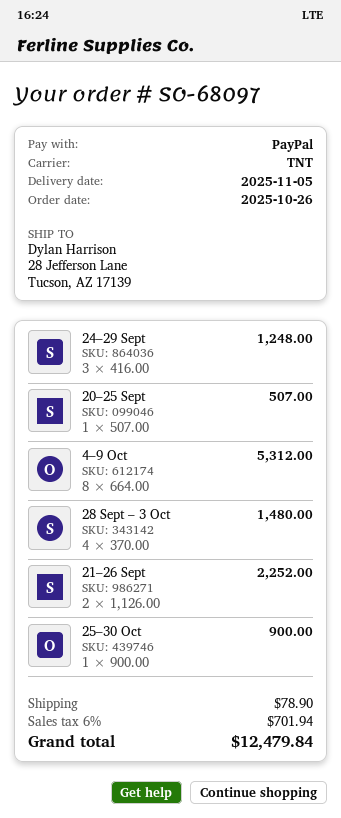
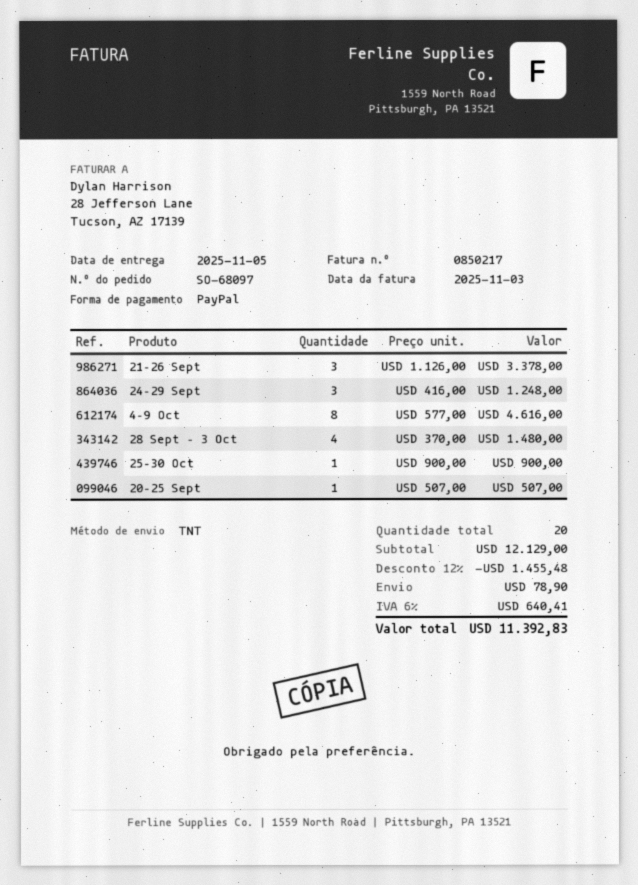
4–9 Oct: 8 x 664.00 = 5312.00 -> 8 x 577.00 = 4616.00
21–26 Sept: 2 x 1126.00 = 2252.00 -> 3 x 1126.00 = 3378.00
discount: none -> 12% = 1455.48
tax: 6% = 701.94 -> 6% = 640.41
total: 12479.84 -> 11392.83

